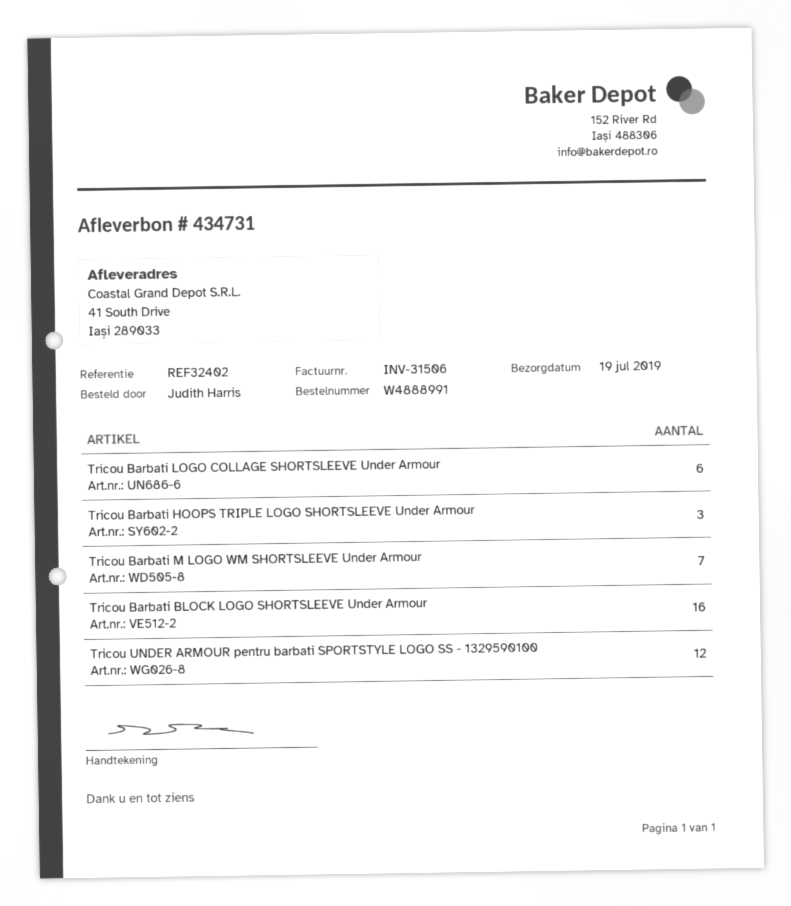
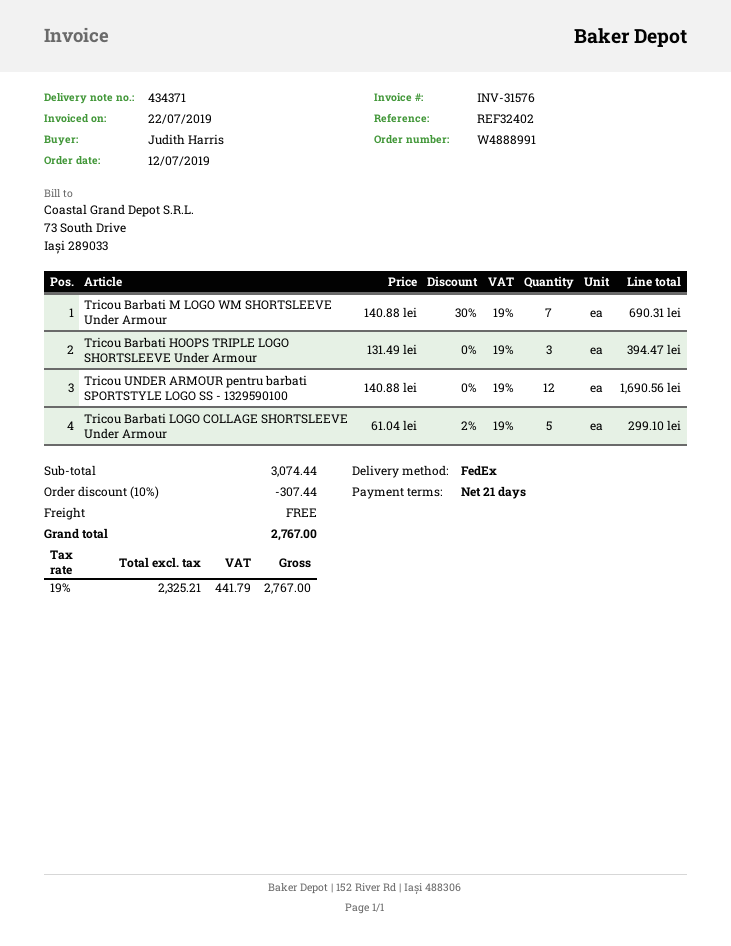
delivery note number: 434731 -> 434371
invoice number: INV-31506 -> INV-31576
Tricou Barbati LOGO COLLAGE SHORTSLEEVE Under Armour: 6 -> 5
Tricou Barbati BLOCK LOGO SHORTSLEEVE Under Armour: 16 -> none

